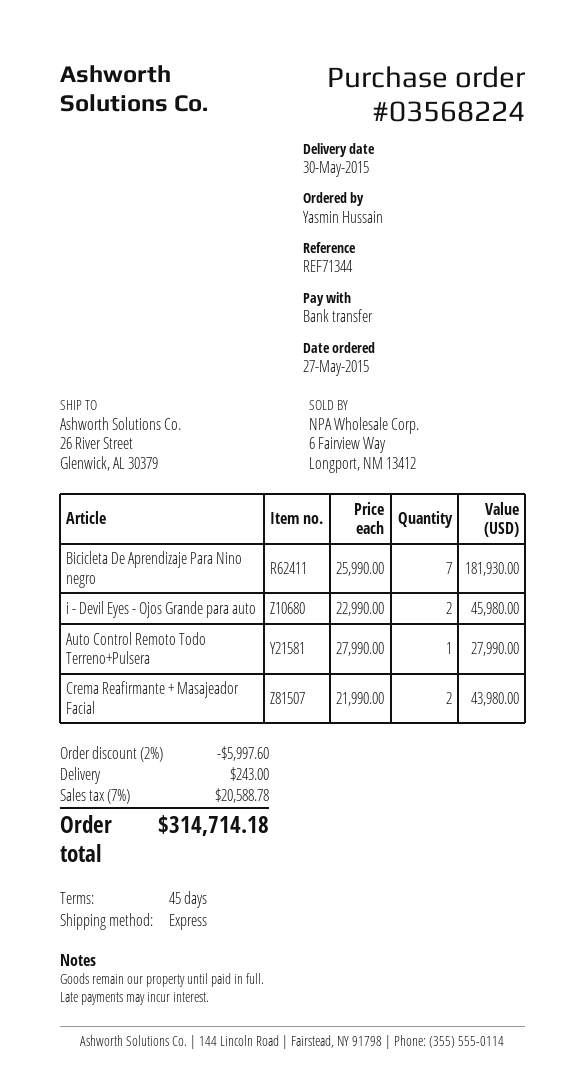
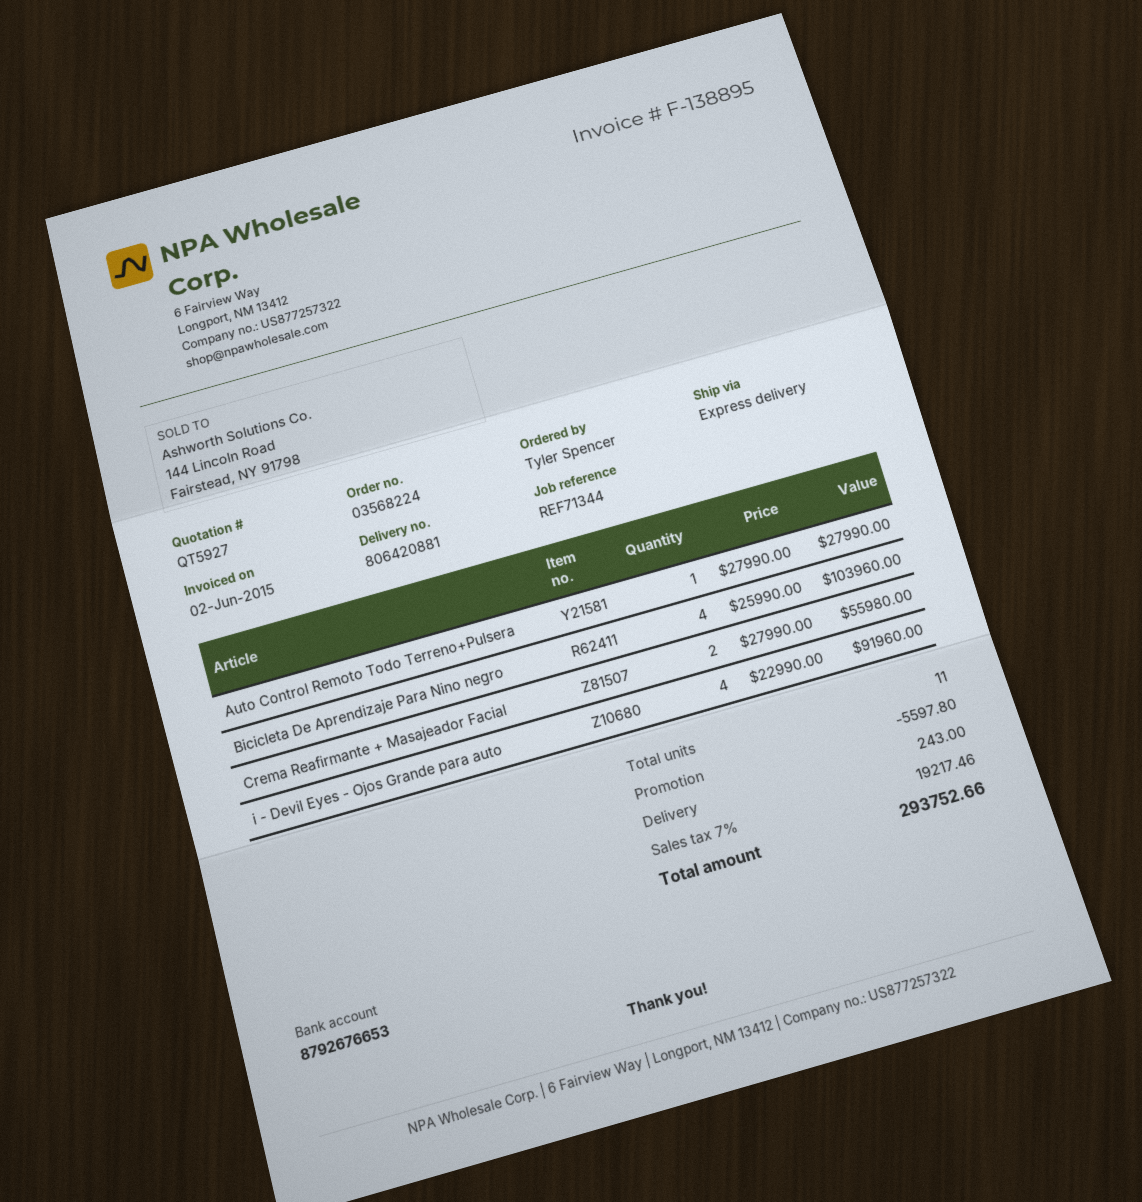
ordered by: Yasmin Hussain -> Tyler Spencer
Bicicleta De Aprendizaje Para Nino negro: 7 x 25990.00 = 181930.00 -> 4 x 25990.00 = 103960.00
i - Devil Eyes - Ojos Grande para auto: 2 x 22990.00 = 45980.00 -> 4 x 22990.00 = 91960.00
Crema Reafirmante + Masajeador Facial: 2 x 21990.00 = 43980.00 -> 2 x 27990.00 = 55980.00
discount: 5997.60 -> 5597.80
tax: 7% = 20588.78 -> 7% = 19217.46
total: 314714.18 -> 293752.66

